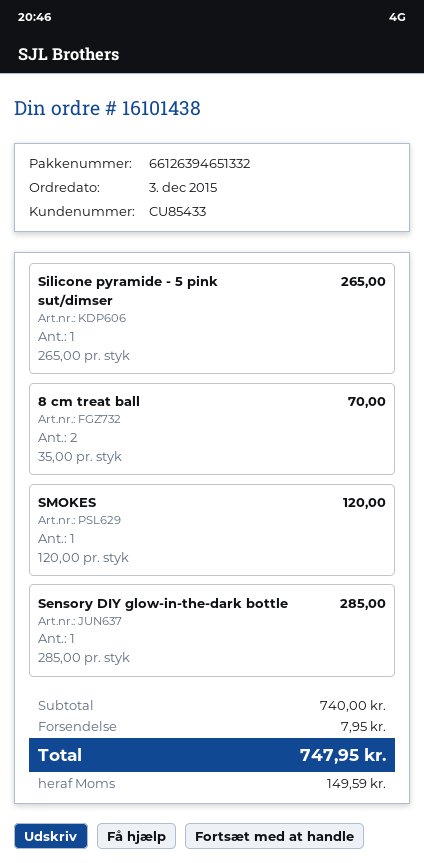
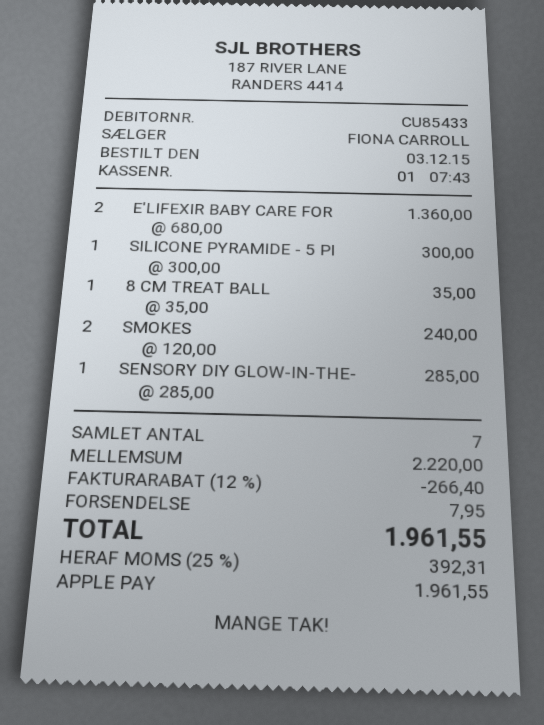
Silicone pyramide - 5 pink sut/dimser: 1 x 265.00 = 265.00 -> 1 x 300.00 = 300.00
8 cm treat ball: 2 x 35.00 = 70.00 -> 1 x 35.00 = 35.00
SMOKES: 1 x 120.00 = 120.00 -> 2 x 120.00 = 240.00
E'LIFEXIR BABY CARE FOR: none -> 2 x 680.00 = 1360.00
subtotal: 740.00 -> 2220.00
discount: none -> 12% = 266.40
tax: 149.59 -> 392.31
total: 747.95 -> 1961.55

